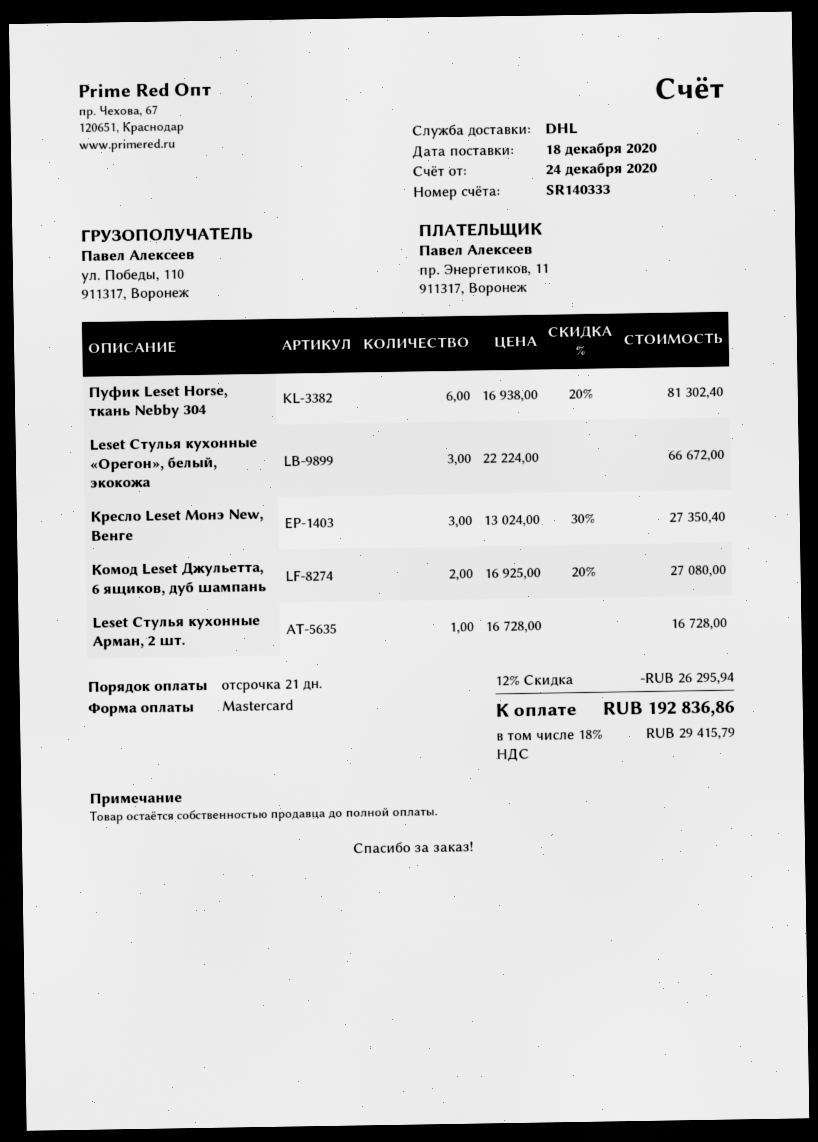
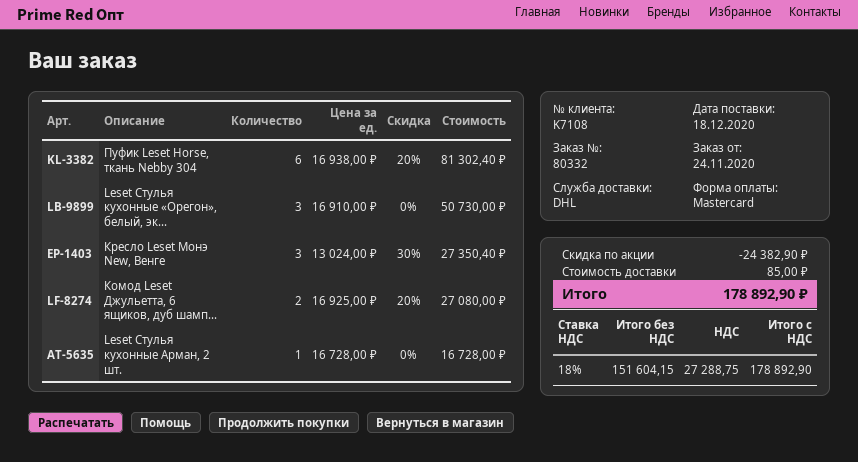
Leset Стулья кухонные «Орегон», белый, экокожа: 3 x 22224.00 = 66672.00 -> 3 x 16910.00 = 50730.00
discount: 26295.94 -> 24382.90
shipping: none -> 85.00
tax: 18% = 29415.79 -> 18% = 27288.75
total: 192836.86 -> 178892.90

